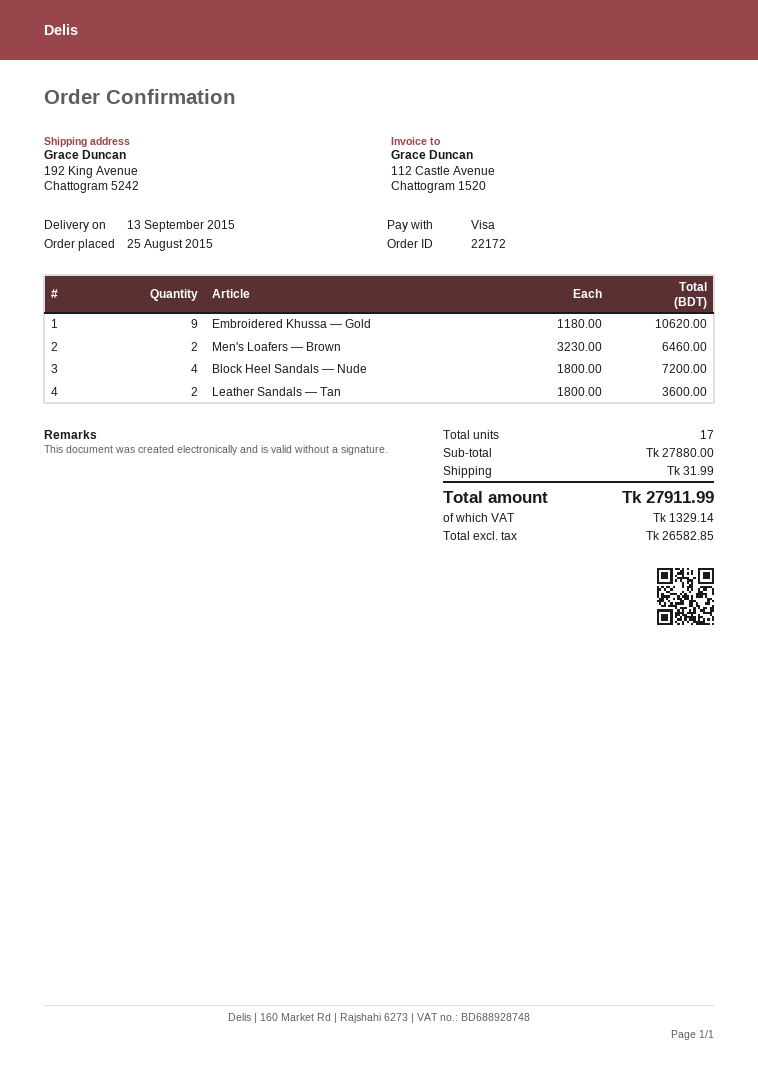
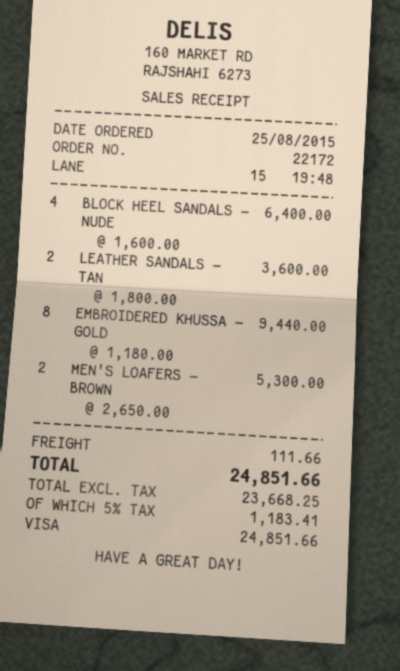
Embroidered Khussa — Gold: 9 x 1180.00 = 10620.00 -> 8 x 1180.00 = 9440.00
Men's Loafers — Brown: 2 x 3230.00 = 6460.00 -> 2 x 2650.00 = 5300.00
Block Heel Sandals — Nude: 4 x 1800.00 = 7200.00 -> 4 x 1600.00 = 6400.00
shipping: 31.99 -> 111.66
net: 26582.85 -> 23668.25
tax: 1329.14 -> 1183.41
total: 27911.99 -> 24851.66

